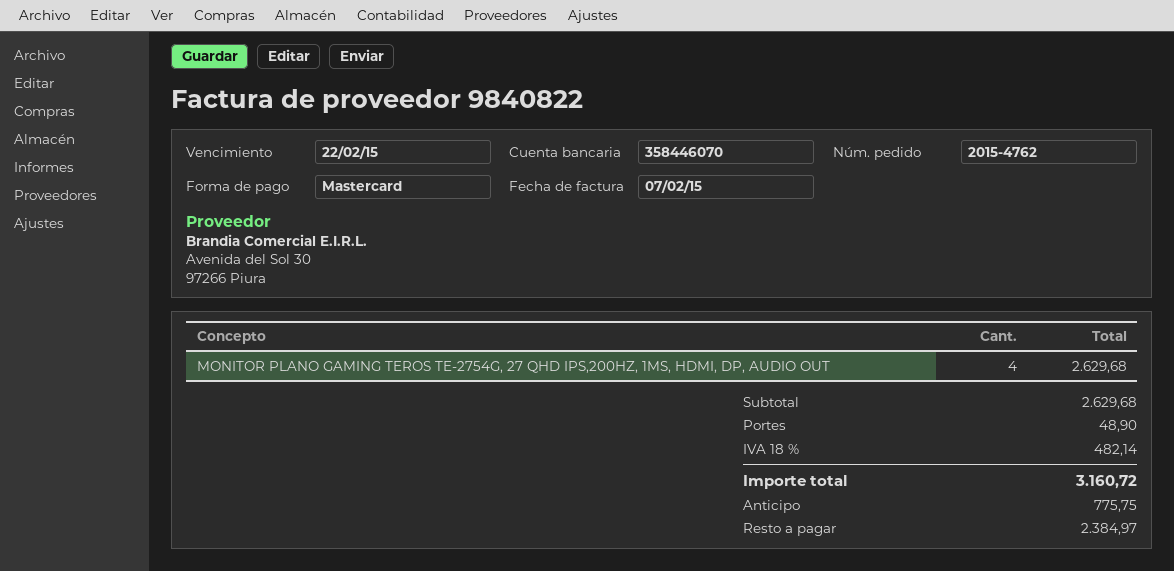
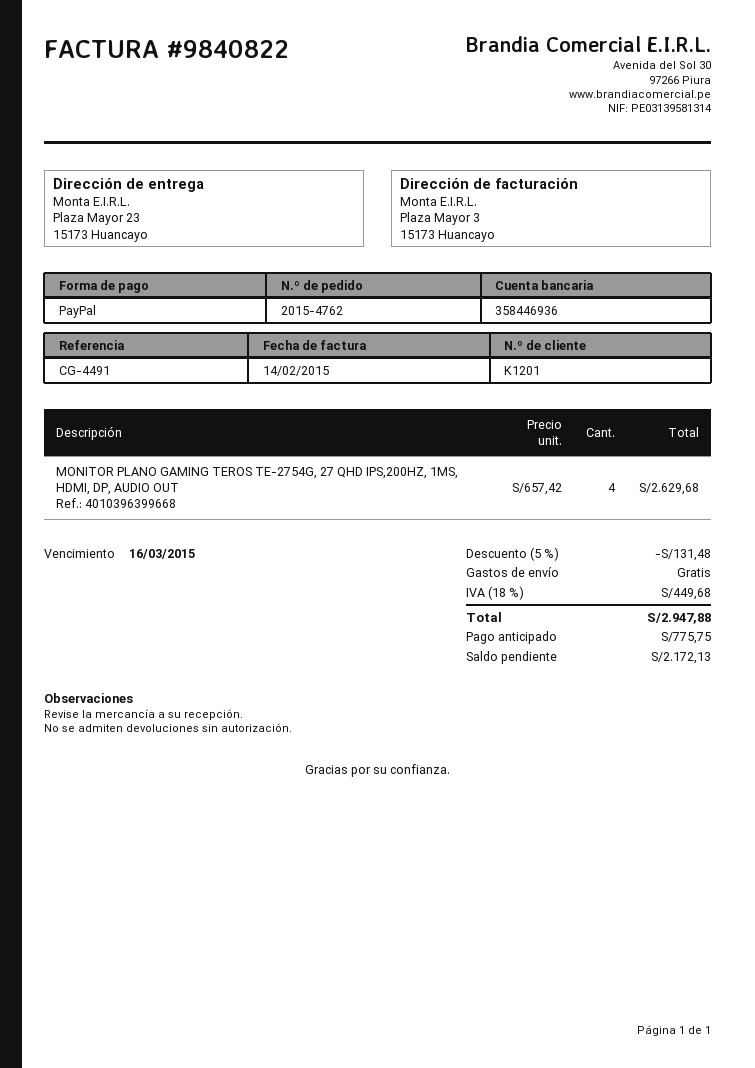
invoice date: 2015-02-07 -> 2015-02-14
due date: 2015-02-22 -> 2015-03-16
payment method: Mastercard -> PayPal
bank account: 358446070 -> 358446936
discount: none -> 5% = 131.48
shipping: 48.90 -> 0.00
tax: 18% = 482.14 -> 18% = 449.68
total: 3160.72 -> 2947.88
balance: 2384.97 -> 2172.13

